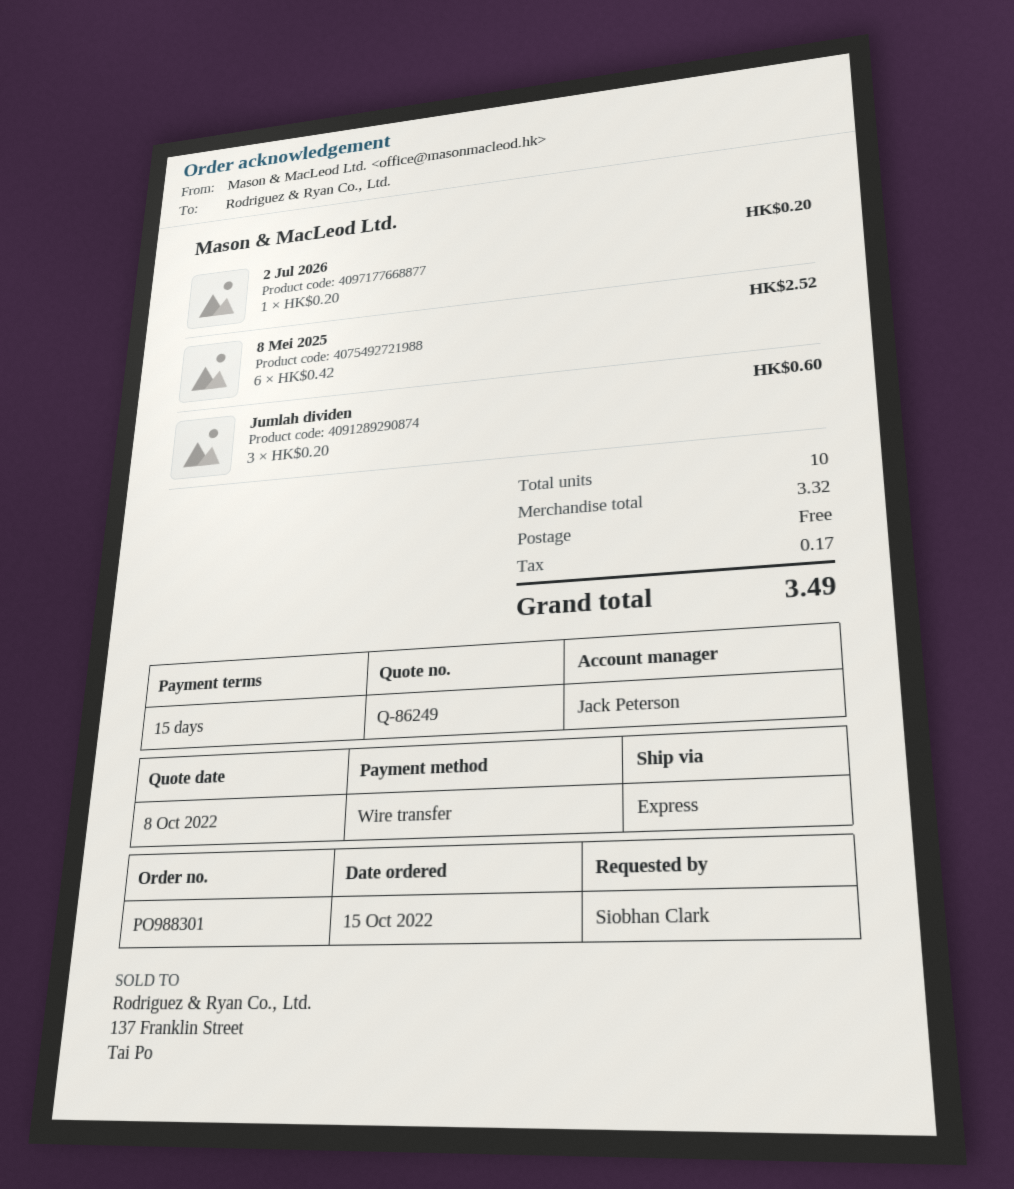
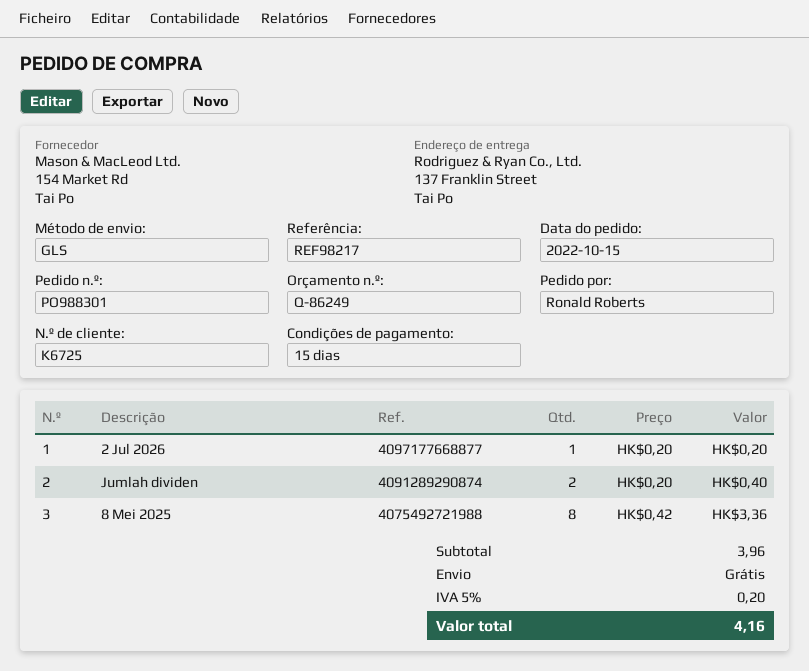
ordered by: Siobhan Clark -> Ronald Roberts
shipping method: express -> GLS
8 Mei 2025: 6 x 0.42 = 2.52 -> 8 x 0.42 = 3.36
Jumlah dividen: 3 x 0.20 = 0.60 -> 2 x 0.20 = 0.40
subtotal: 3.32 -> 3.96
tax: 0.17 -> 0.20
total: 3.49 -> 4.16

